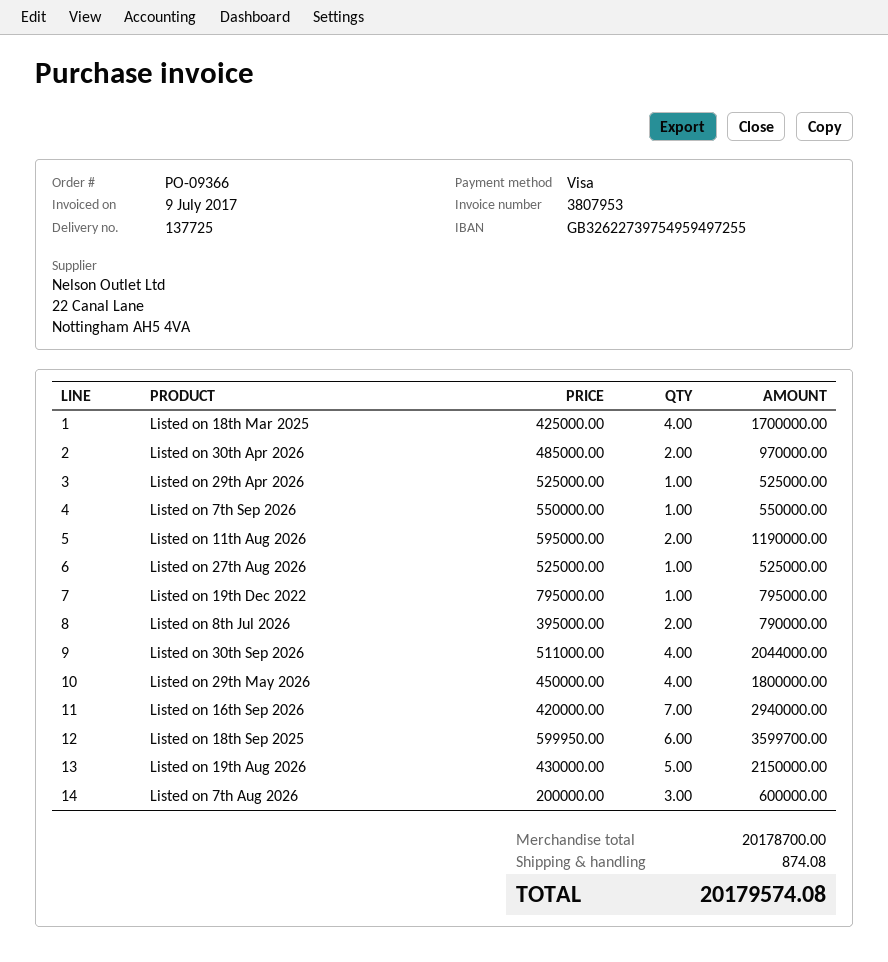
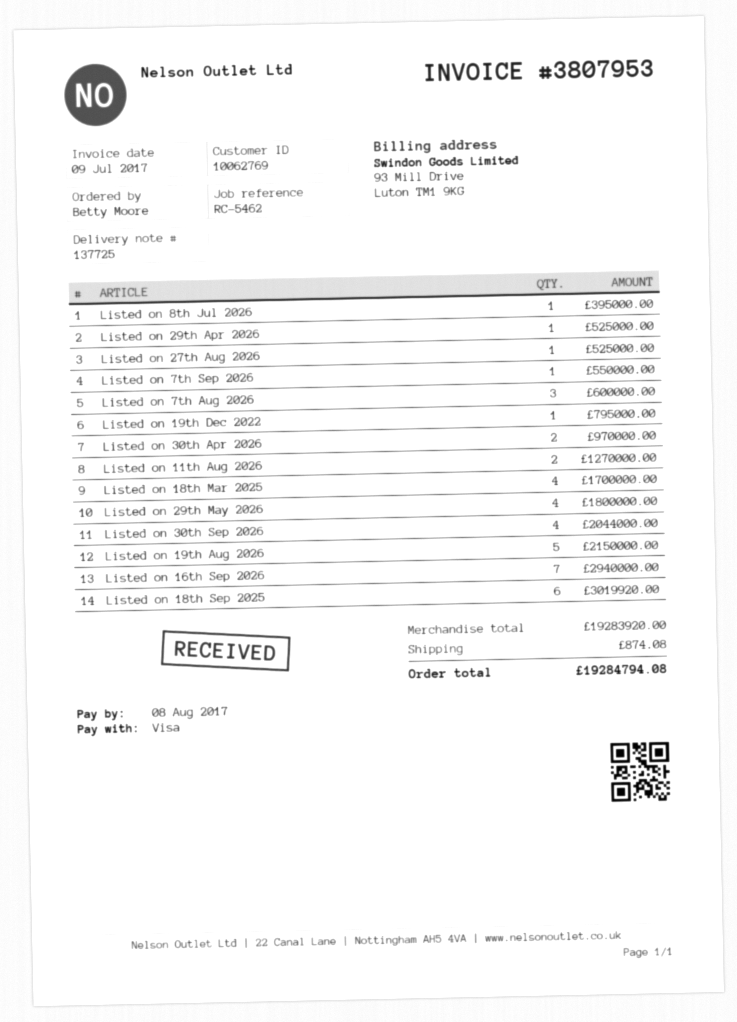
Listed on 11th Aug 2026: 2 for 1190000.00 -> 2 for 1270000.00
Listed on 8th Jul 2026: 2 for 790000.00 -> 1 for 395000.00
Listed on 18th Sep 2025: 6 for 3599700.00 -> 6 for 3019920.00
subtotal: 20178700.00 -> 19283920.00
total: 20179574.08 -> 19284794.08

